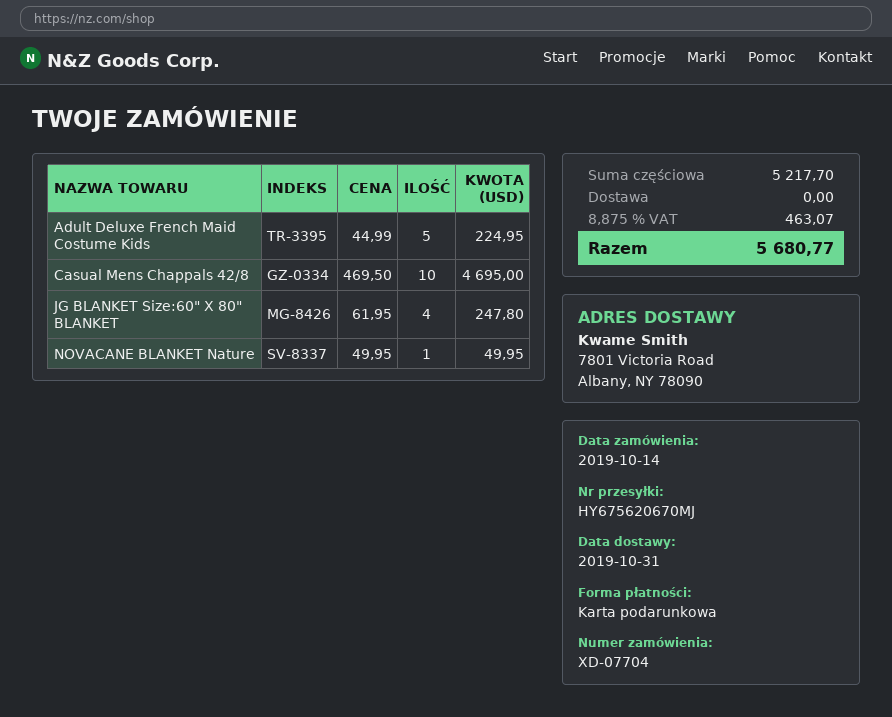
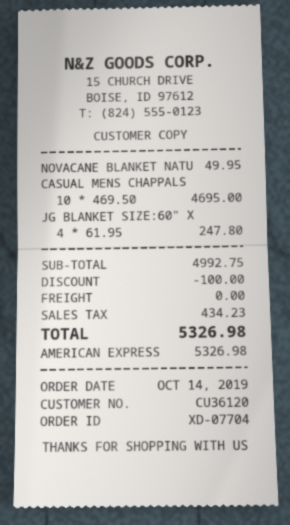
payment method: gift card -> American Express
Adult Deluxe French Maid Costume Kids: 5 x 44.99 = 224.95 -> none
subtotal: 5217.70 -> 4992.75
discount: none -> 100.00
tax: 463.07 -> 434.23
total: 5680.77 -> 5326.98

